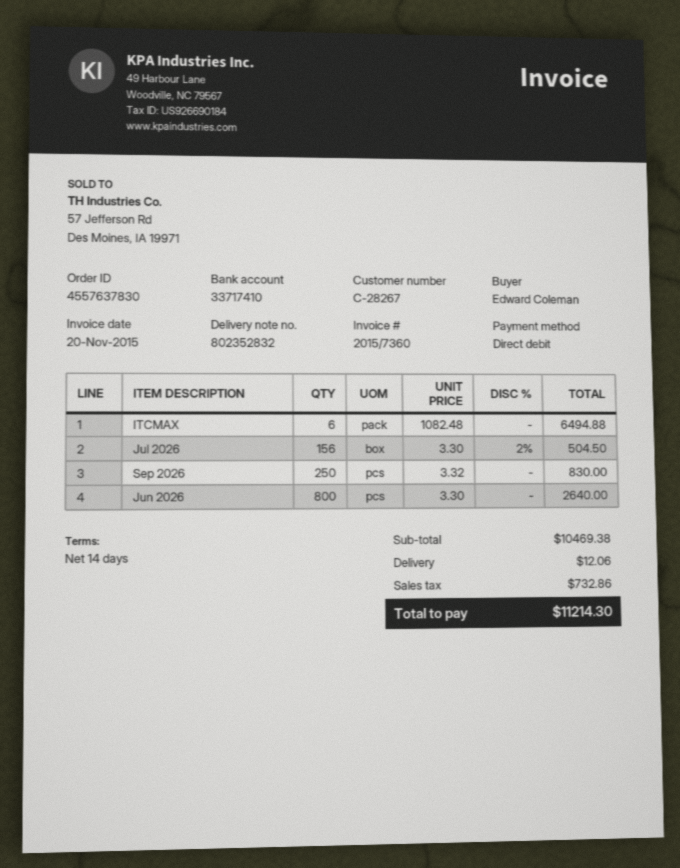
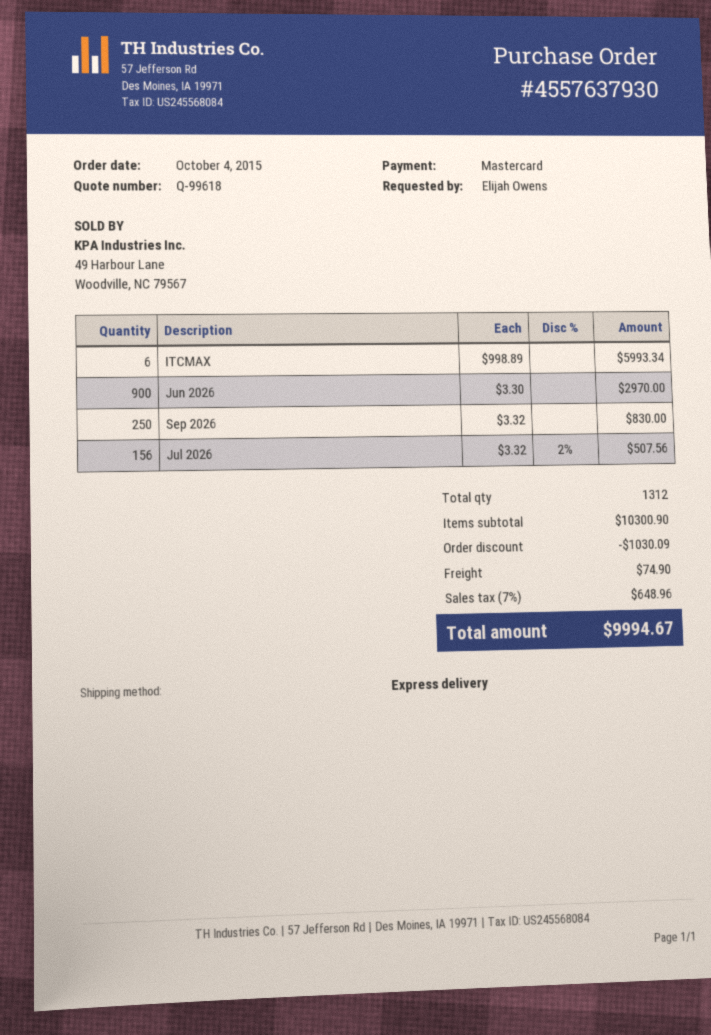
order number: 4557637830 -> 4557637930
ordered by: Edward Coleman -> Elijah Owens
payment method: direct debit -> Mastercard
ITCMAX: 6 x 1082.48 = 6494.88 -> 6 x 998.89 = 5993.34
Jul 2026: 156 x 3.30 - 2% = 504.50 -> 156 x 3.32 - 2% = 507.56
Jun 2026: 800 x 3.30 = 2640.00 -> 900 x 3.30 = 2970.00
subtotal: 10469.38 -> 10300.90
discount: none -> 1030.09
shipping: 12.06 -> 74.90
tax: 732.86 -> 648.96
total: 11214.30 -> 9994.67

